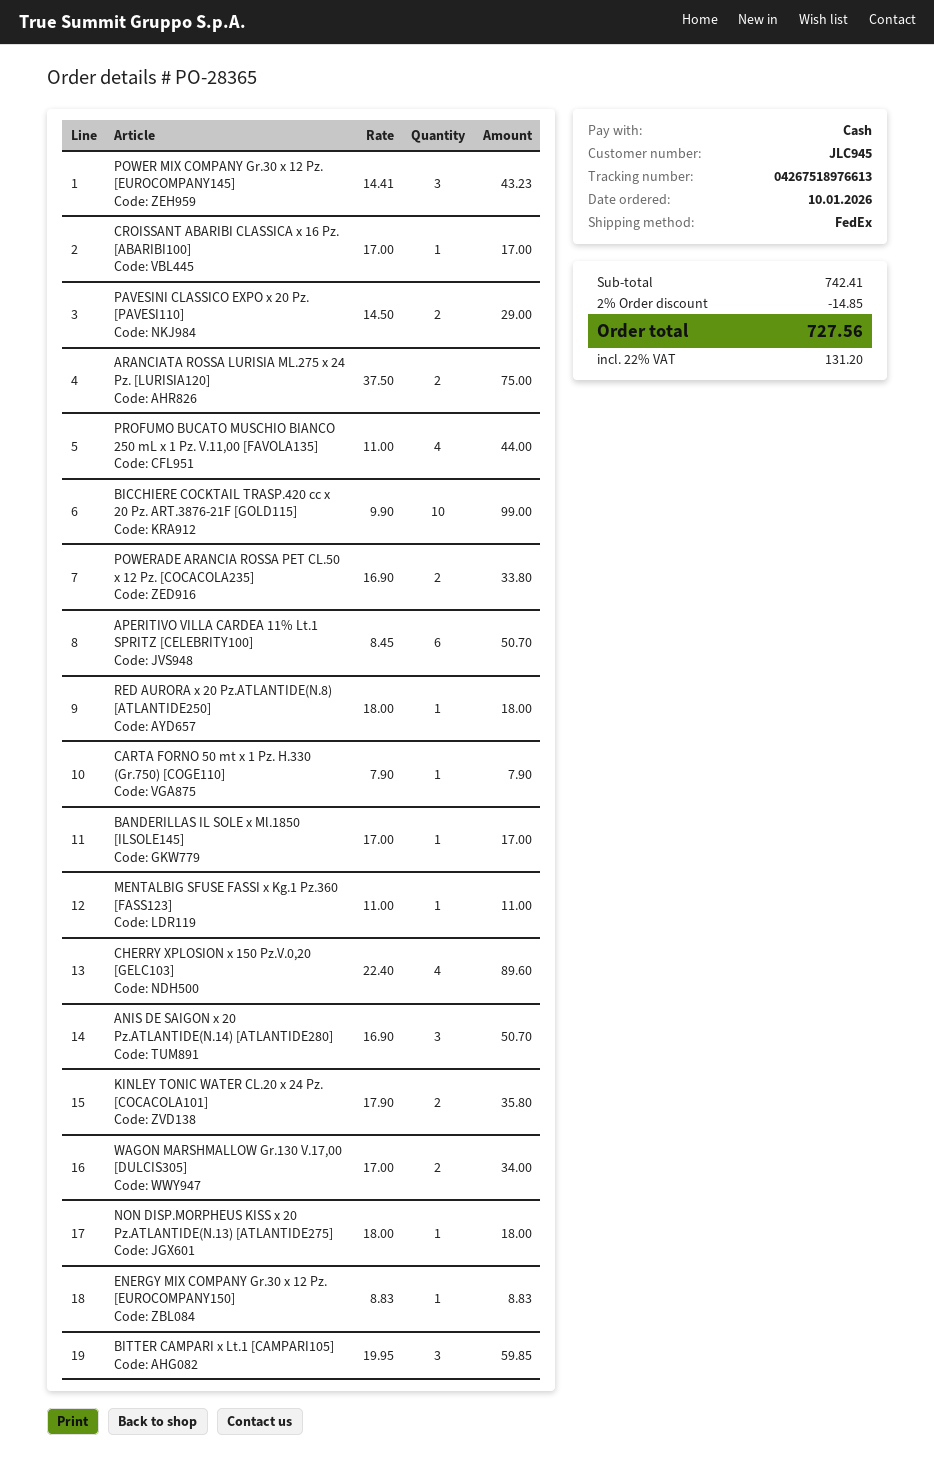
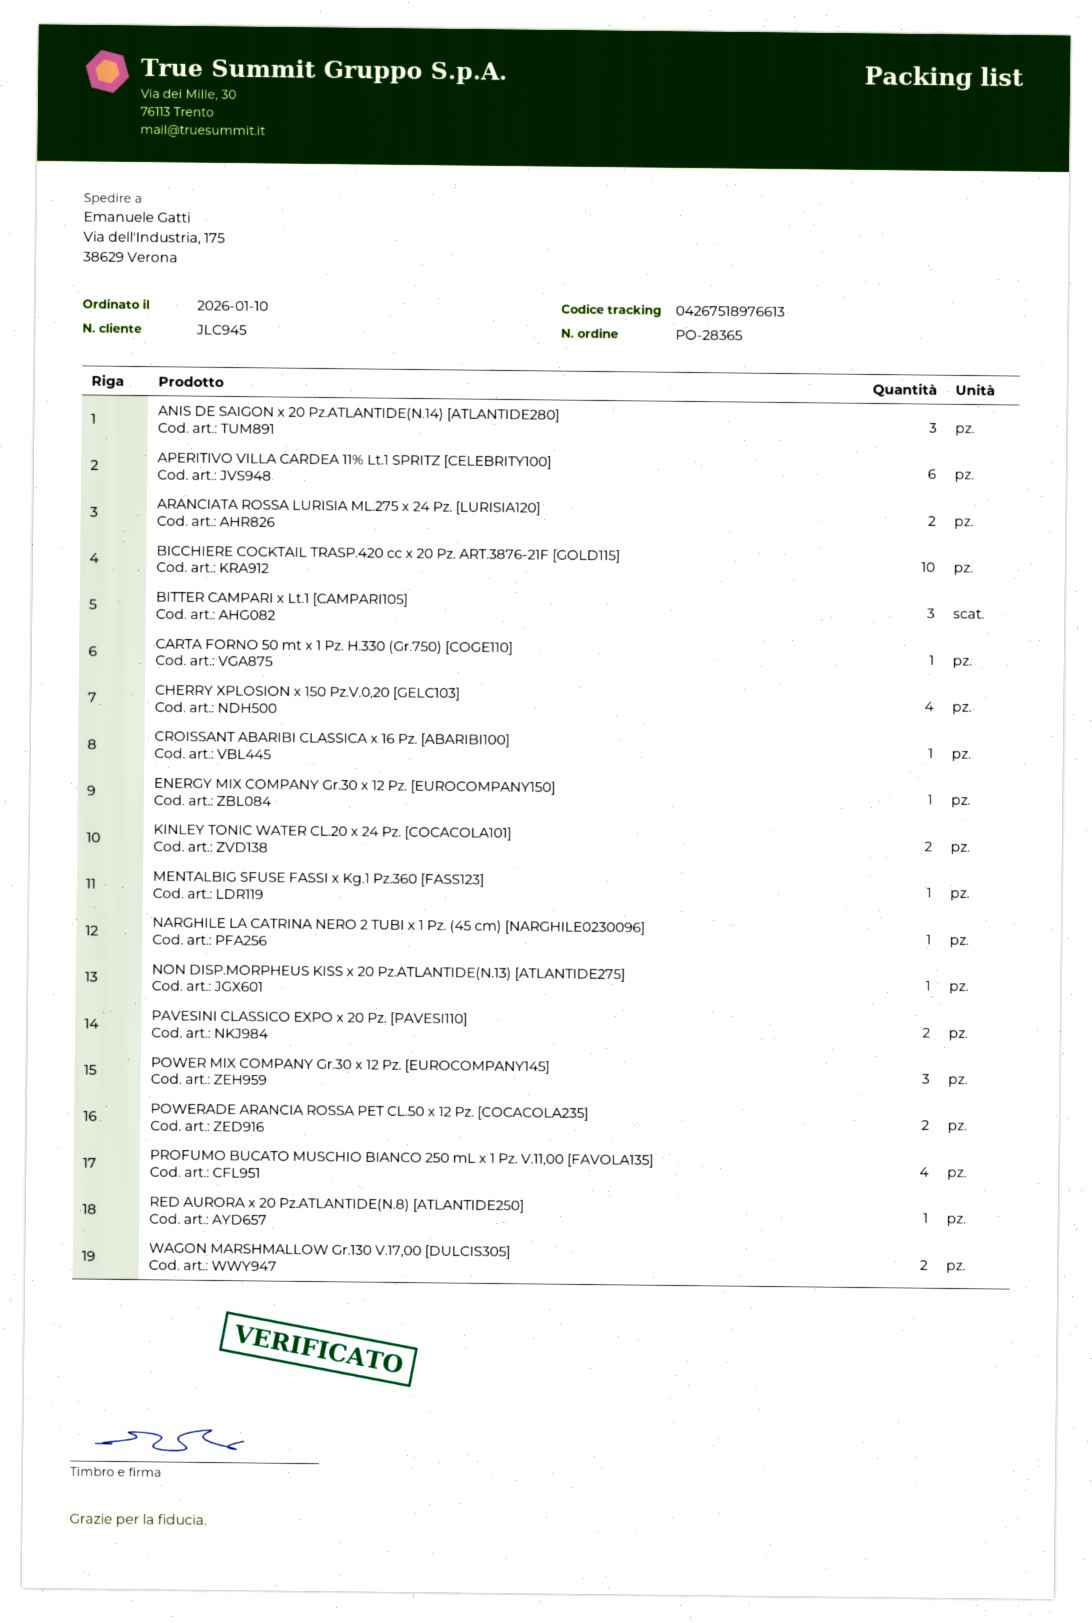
BANDERILLAS IL SOLE x Ml.1850 [ILSOLE145]: 1 -> none
NARGHILE LA CATRINA NERO 2 TUBI x 1 Pz. (45 cm) [NARGHILE0230096]: none -> 1

